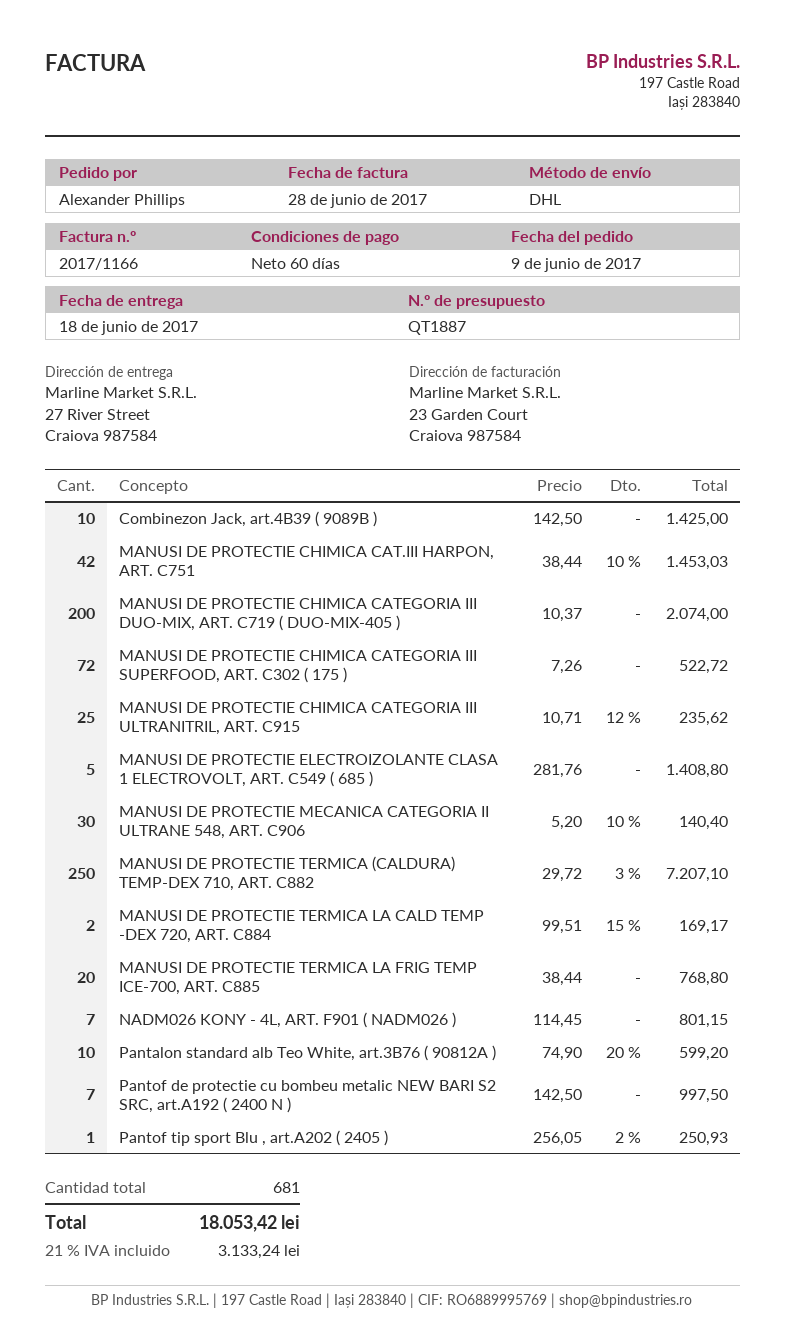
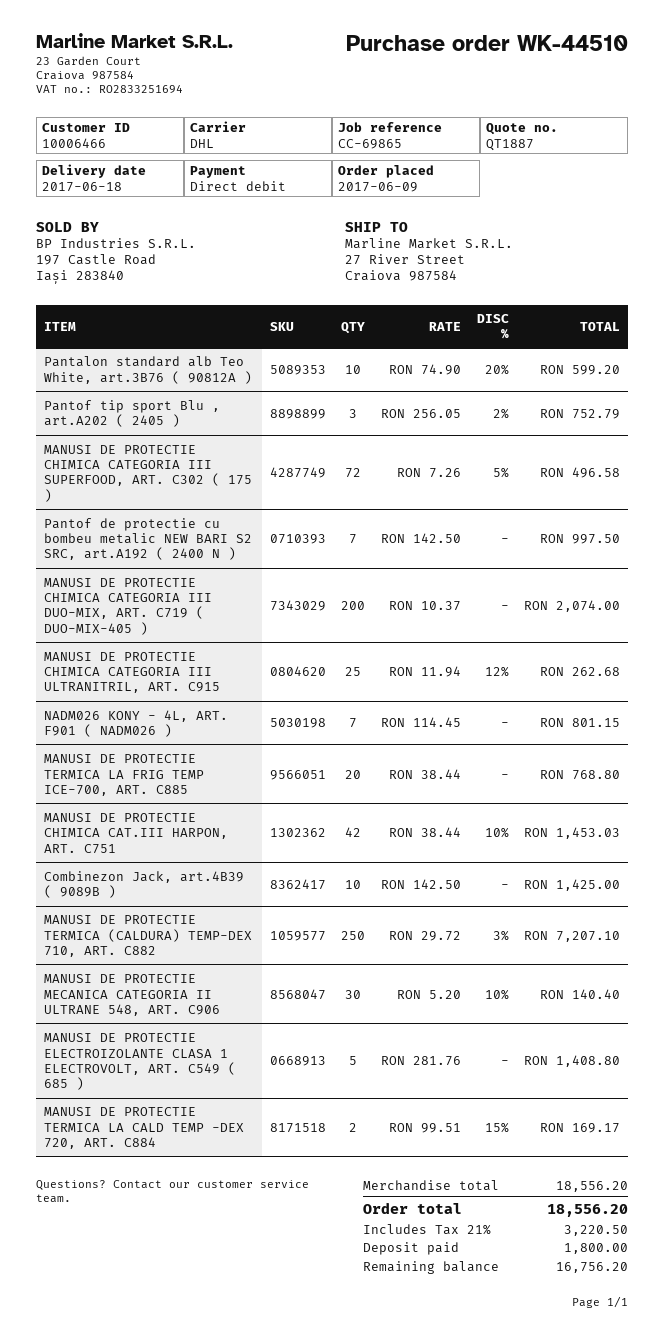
MANUSI DE PROTECTIE CHIMICA CATEGORIA III SUPERFOOD, ART. C302 ( 175 ): 72 x 7.26 = 522.72 -> 72 x 7.26 - 5% = 496.58
MANUSI DE PROTECTIE CHIMICA CATEGORIA III ULTRANITRIL, ART. C915: 25 x 10.71 - 12% = 235.62 -> 25 x 11.94 - 12% = 262.68
Pantof tip sport Blu , art.A202 ( 2405 ): 1 x 256.05 - 2% = 250.93 -> 3 x 256.05 - 2% = 752.79
tax: 21% = 3133.24 -> 21% = 3220.50
total: 18053.42 -> 18556.20

